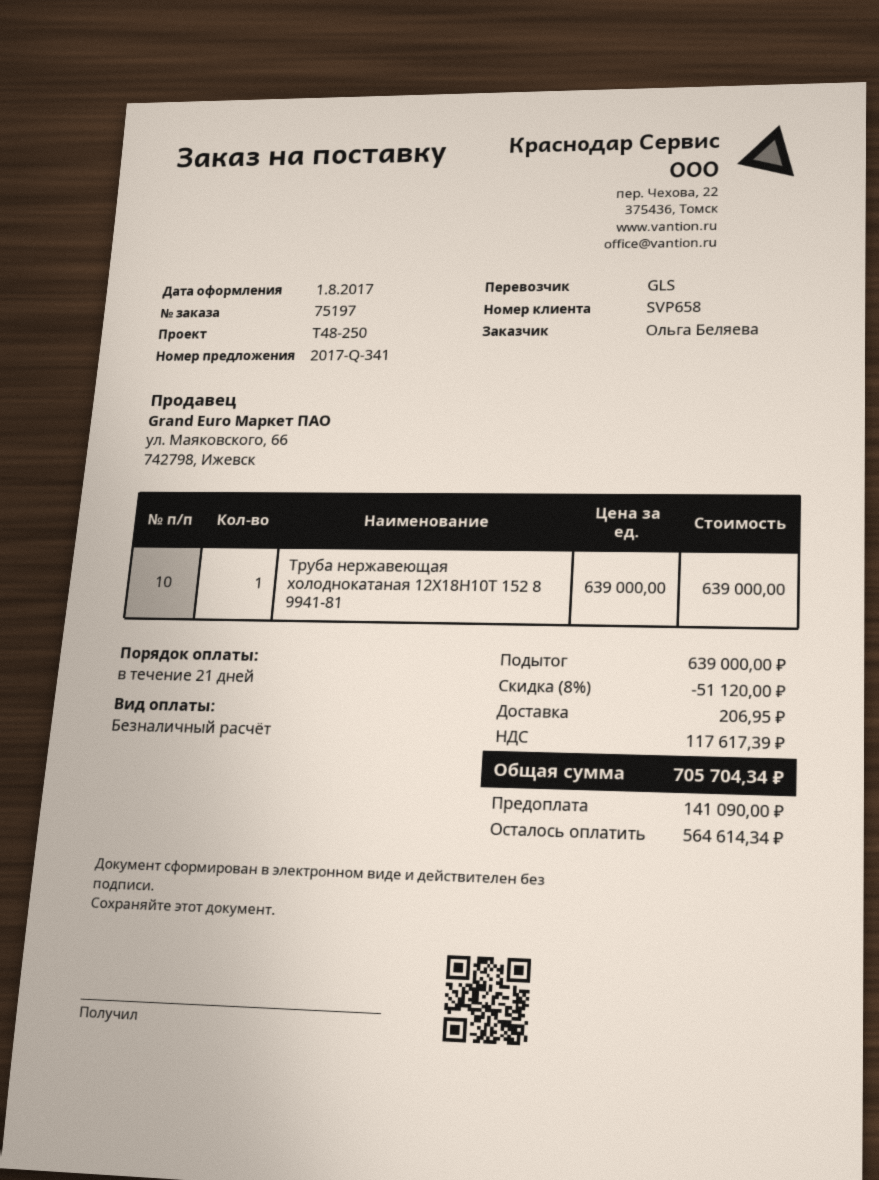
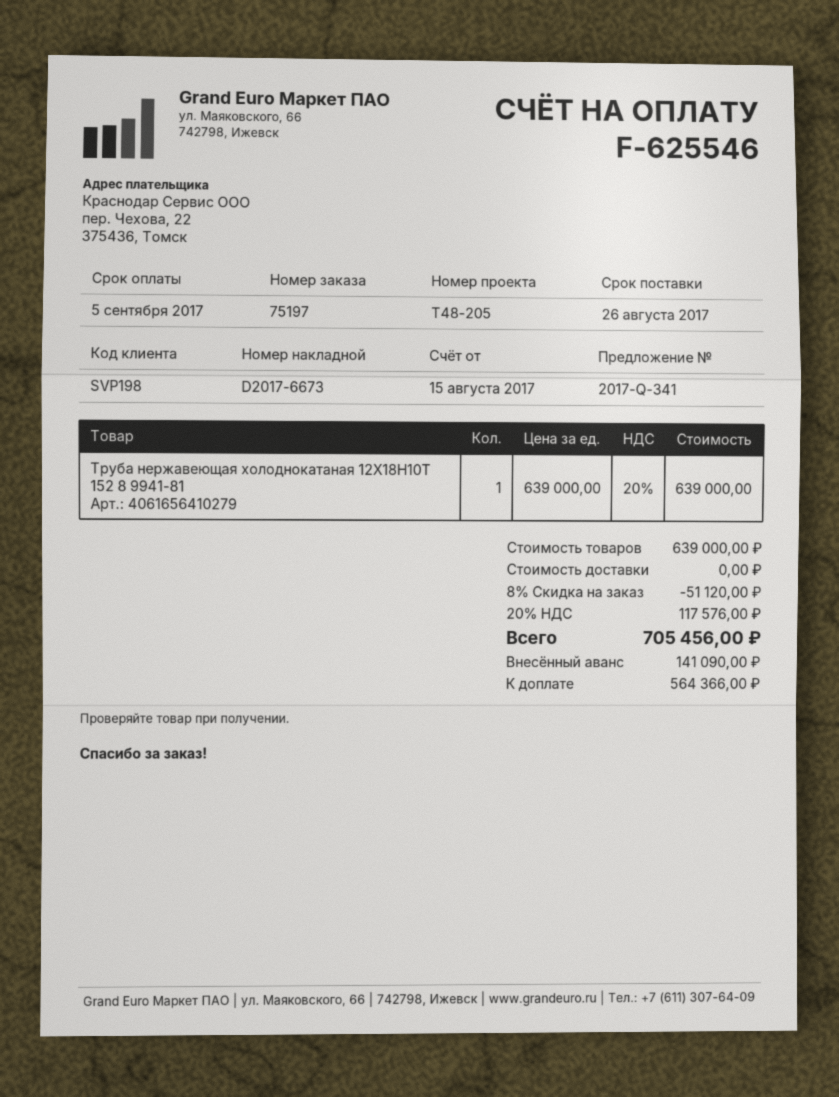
customer number: SVP658 -> SVP198
reference: T48-250 -> T48-205
shipping: 206.95 -> 0.00
tax: 117617.39 -> 117576.00
total: 705704.34 -> 705456.00
balance: 564614.34 -> 564366.00

